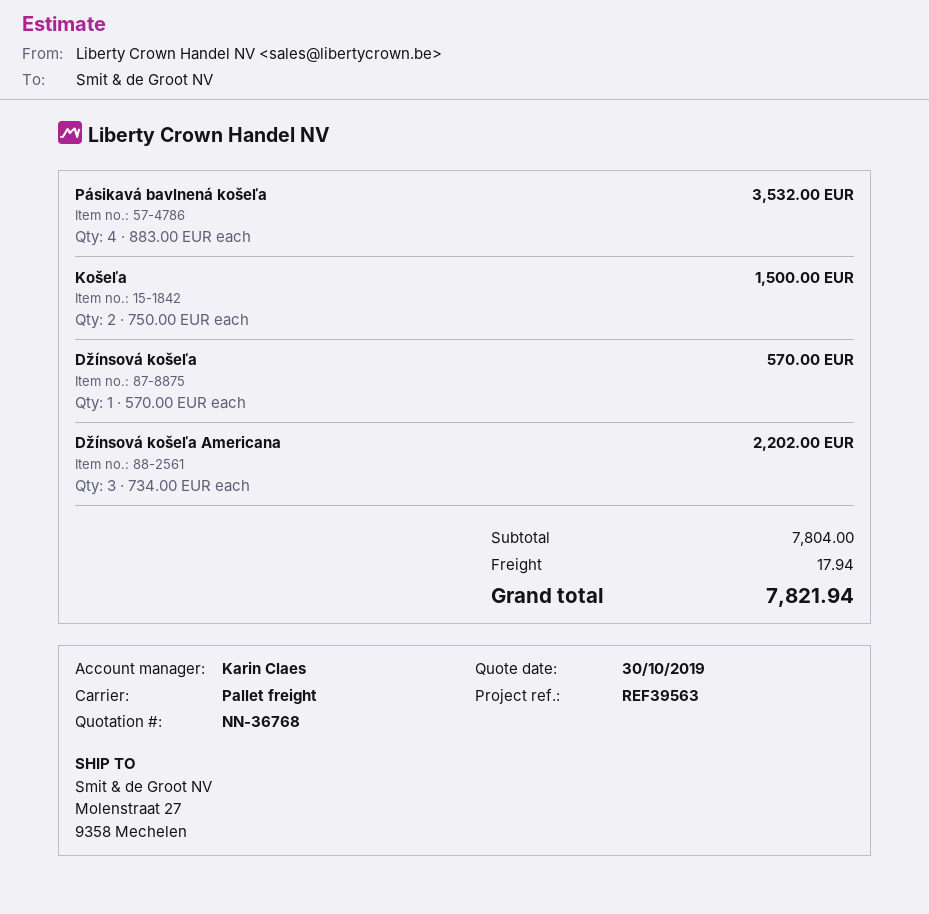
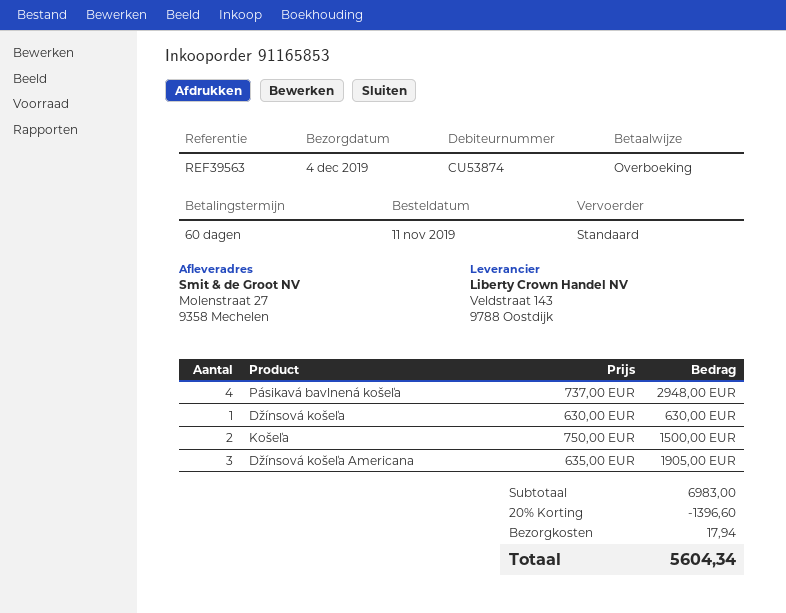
shipping method: pallet freight -> standard
Pásikavá bavlnená košeľa: 4 x 883.00 = 3532.00 -> 4 x 737.00 = 2948.00
Džínsová košeľa: 1 x 570.00 = 570.00 -> 1 x 630.00 = 630.00
Džínsová košeľa Americana: 3 x 734.00 = 2202.00 -> 3 x 635.00 = 1905.00
subtotal: 7804.00 -> 6983.00
discount: none -> 20% = 1396.60
total: 7821.94 -> 5604.34

